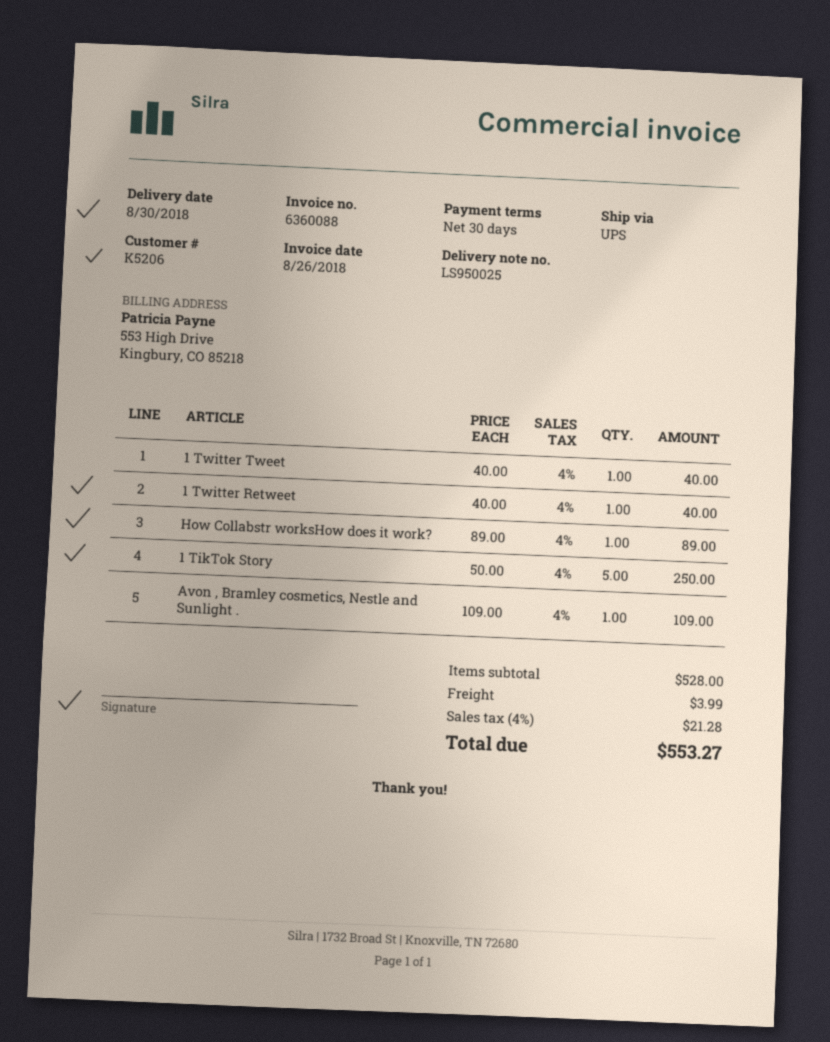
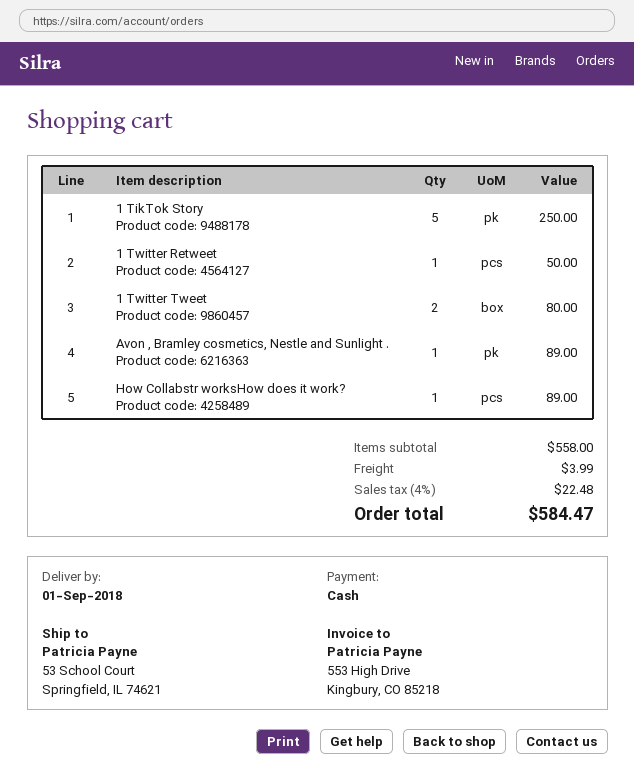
delivery date: 2018-08-30 -> 2018-09-01
1 Twitter Tweet: 1 for 40.00 -> 2 for 80.00
1 Twitter Retweet: 1 for 40.00 -> 1 for 50.00
Avon , Bramley cosmetics, Nestle and Sunlight .: 1 for 109.00 -> 1 for 89.00
subtotal: 528.00 -> 558.00
tax: 4% = 21.28 -> 4% = 22.48
total: 553.27 -> 584.47

